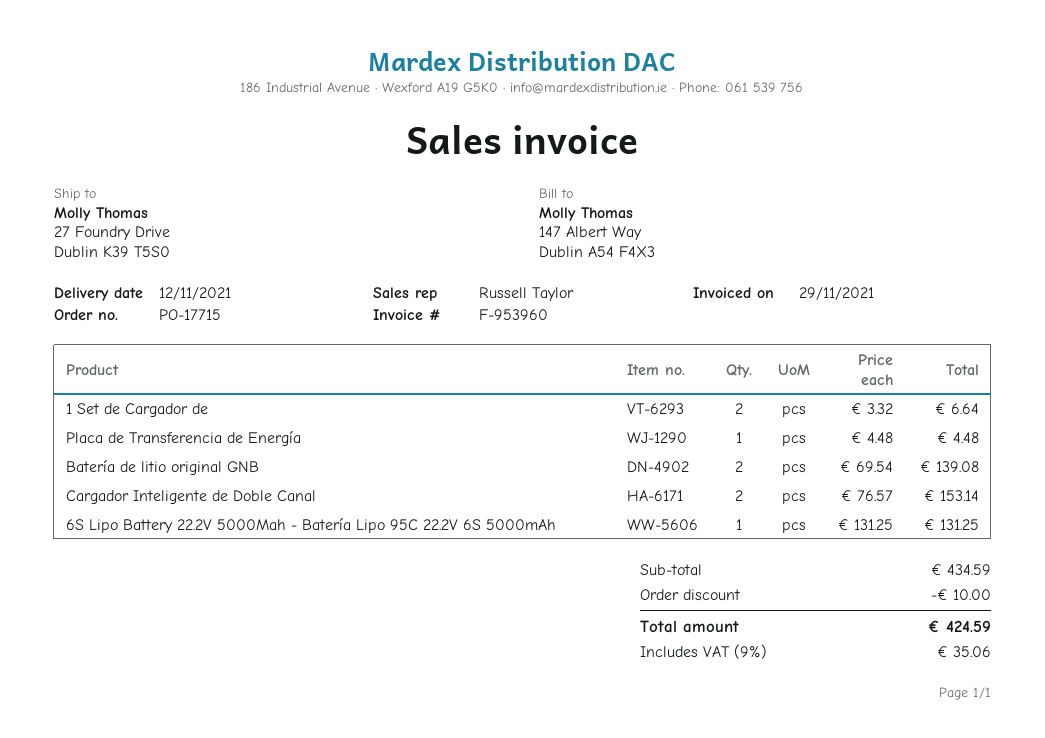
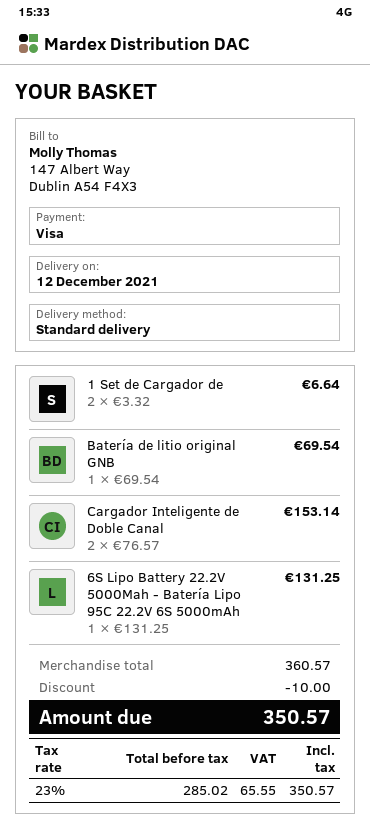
delivery date: 2021-11-12 -> 2021-12-12
Placa de Transferencia de Energía: 1 x 4.48 = 4.48 -> none
Batería de litio original GNB: 2 x 69.54 = 139.08 -> 1 x 69.54 = 69.54
subtotal: 434.59 -> 360.57
tax: 9% = 35.06 -> 23% = 65.55
total: 424.59 -> 350.57

